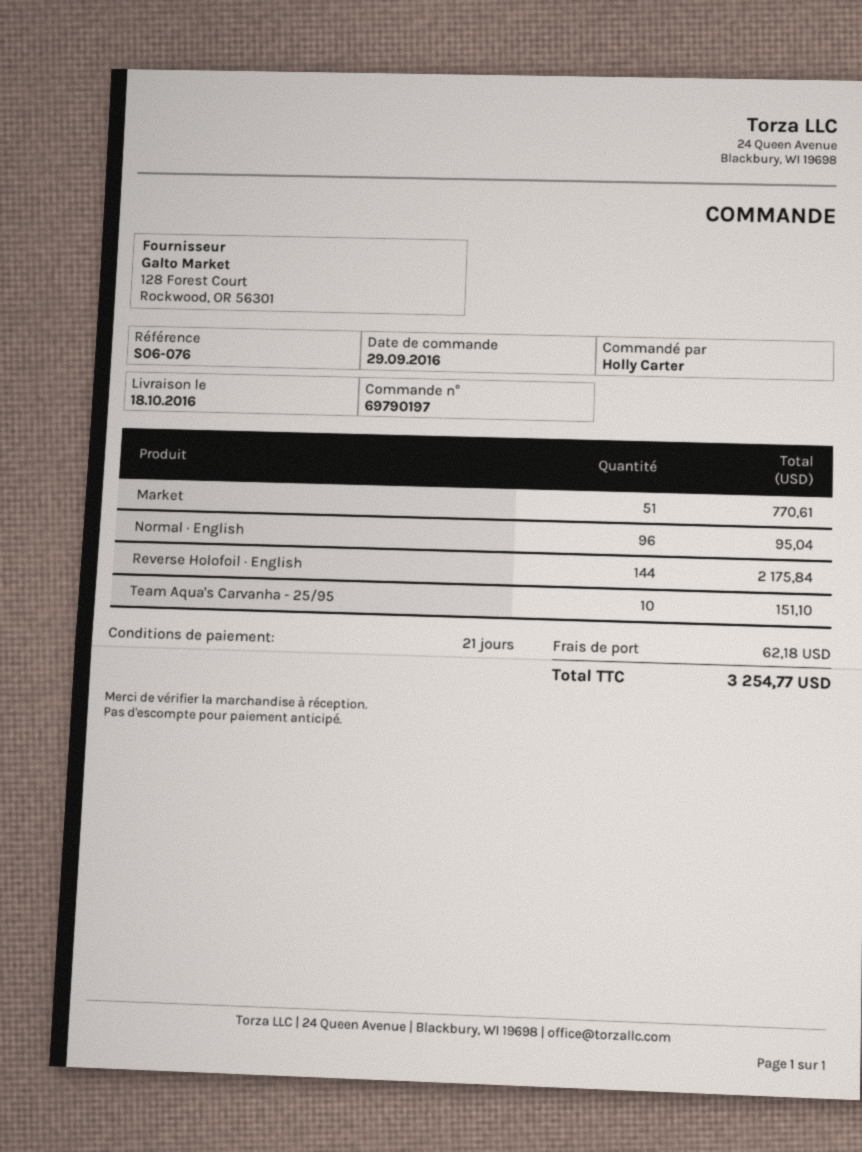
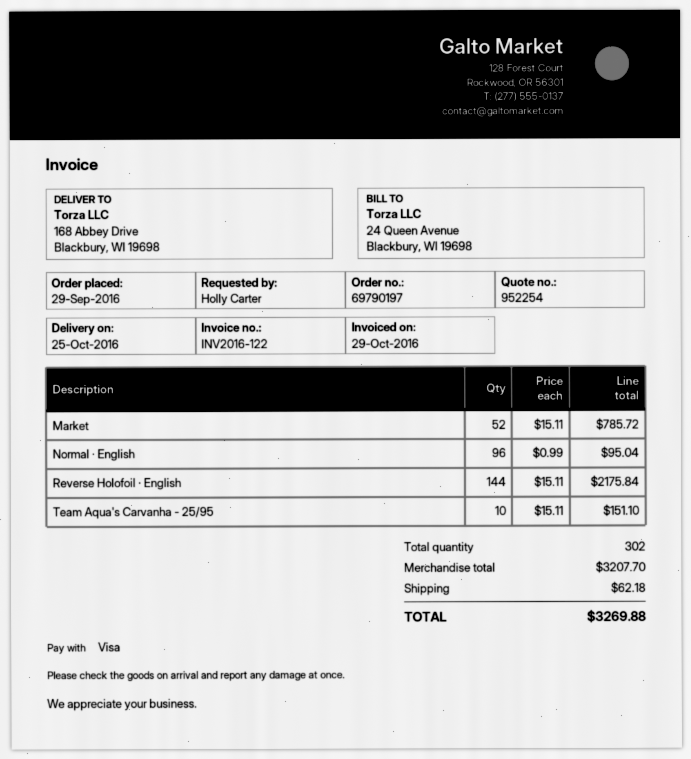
delivery date: 2016-10-18 -> 2016-10-25
Market: 51 for 770.61 -> 52 for 785.72
total: 3254.77 -> 3269.88

